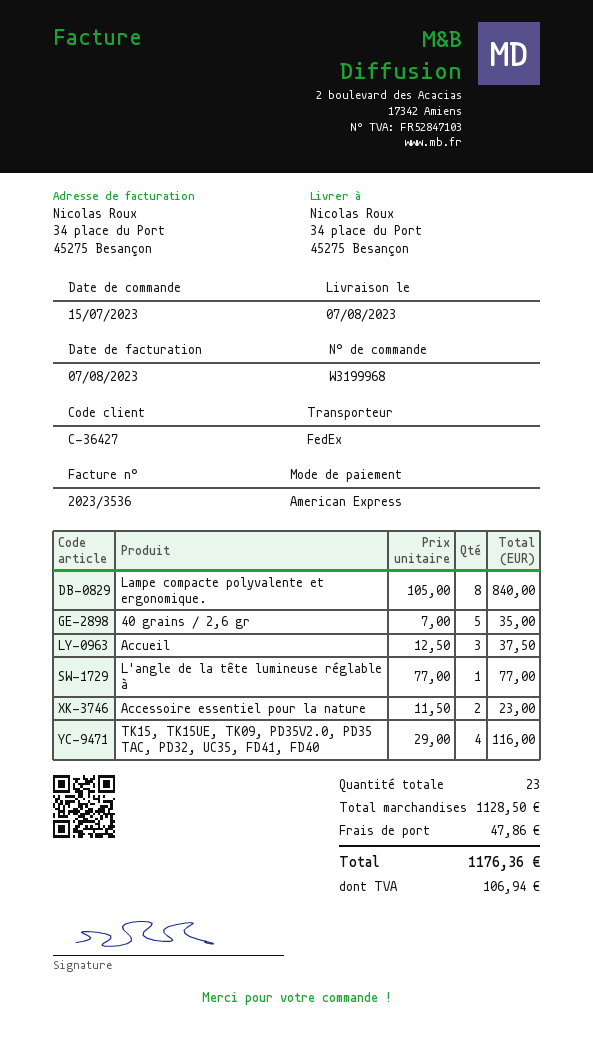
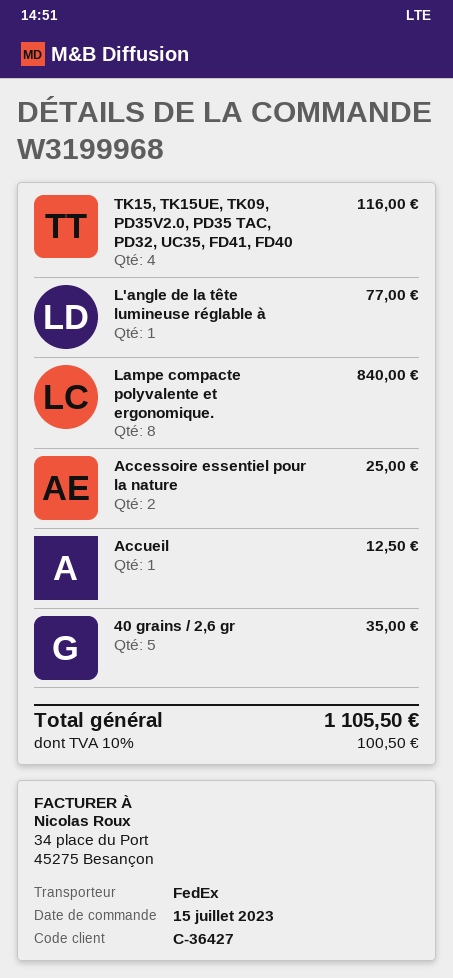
Accueil: 3 for 37.50 -> 1 for 12.50
Accessoire essentiel pour la nature: 2 for 23.00 -> 2 for 25.00
shipping: 47.86 -> none
tax: 106.94 -> 100.50
total: 1176.36 -> 1105.50

